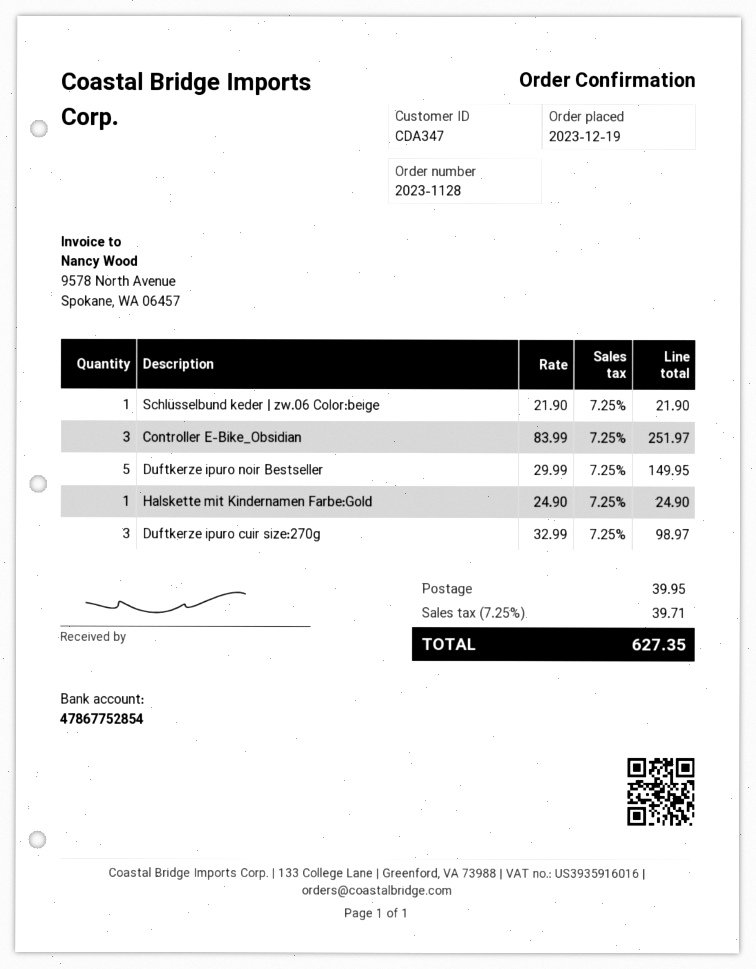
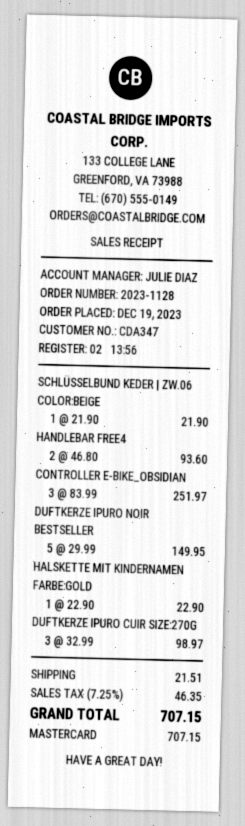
Halskette mit Kindernamen Farbe:Gold: 1 x 24.90 = 24.90 -> 1 x 22.90 = 22.90
HANDLEBAR FREE4: none -> 2 x 46.80 = 93.60
shipping: 39.95 -> 21.51
tax: 7.25% = 39.71 -> 7.25% = 46.35
total: 627.35 -> 707.15

